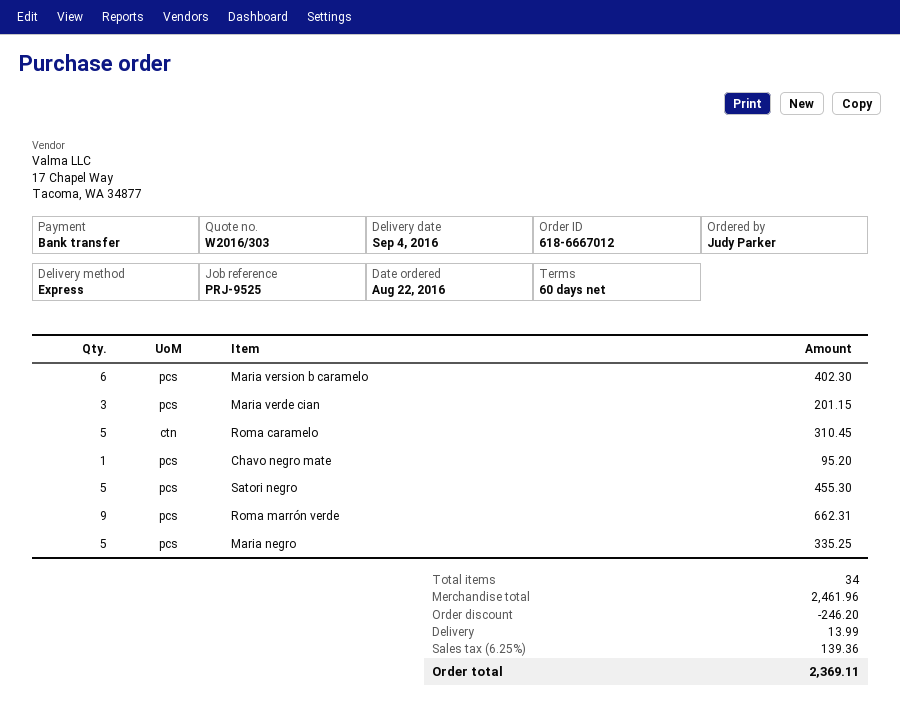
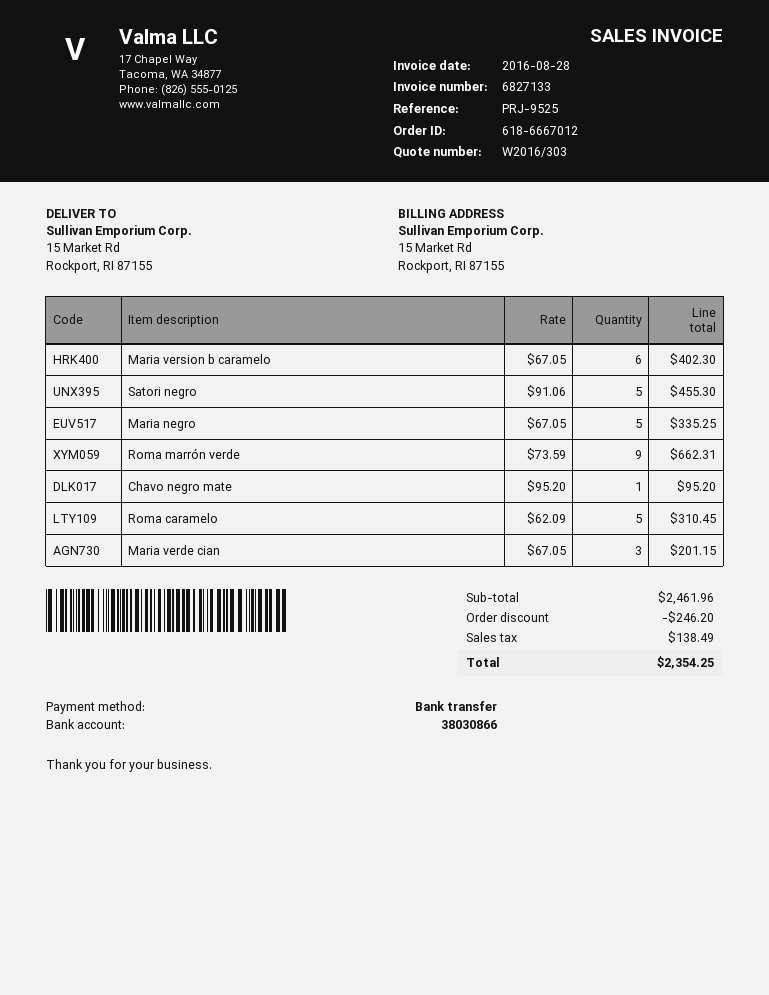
shipping: 13.99 -> none
tax: 139.36 -> 138.49
total: 2369.11 -> 2354.25

